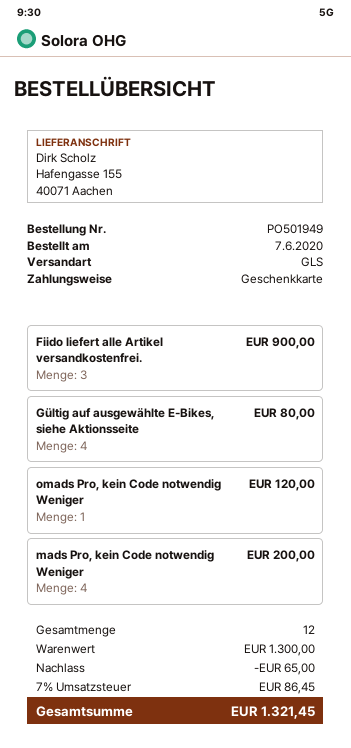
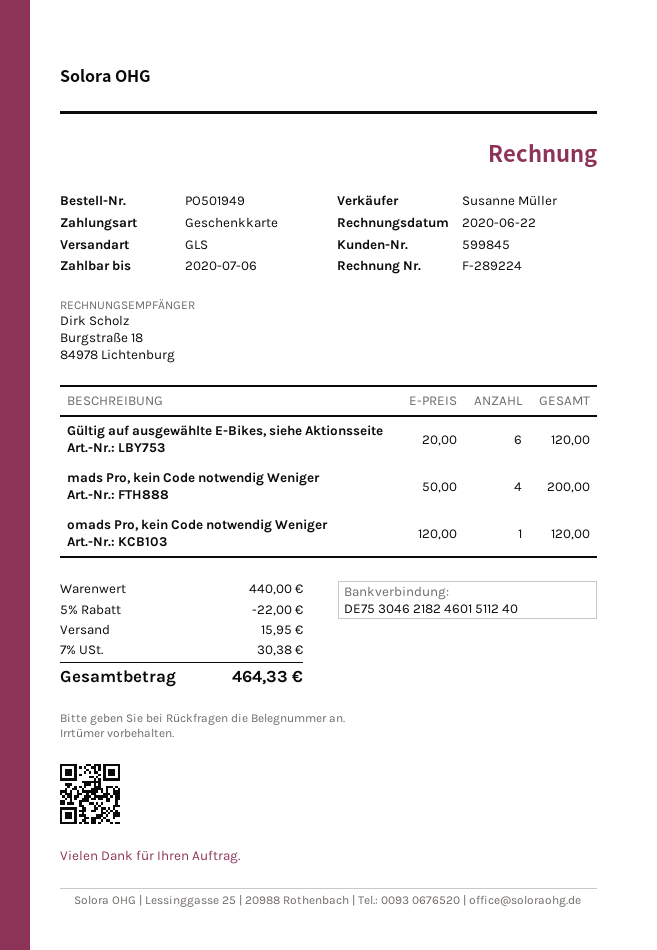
Fiido liefert alle Artikel versandkostenfrei.: 3 for 900.00 -> none
Gültig auf ausgewählte E-Bikes, siehe Aktionsseite: 4 for 80.00 -> 6 for 120.00
subtotal: 1300.00 -> 440.00
discount: 65.00 -> 22.00
shipping: none -> 15.95
tax: 7% = 86.45 -> 7% = 30.38
total: 1321.45 -> 464.33

